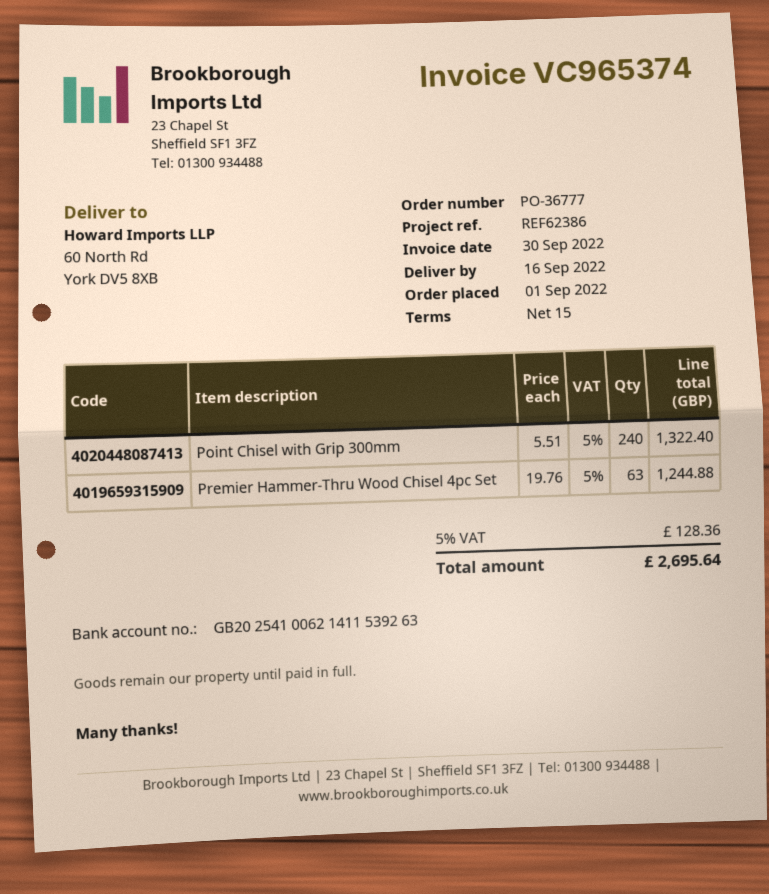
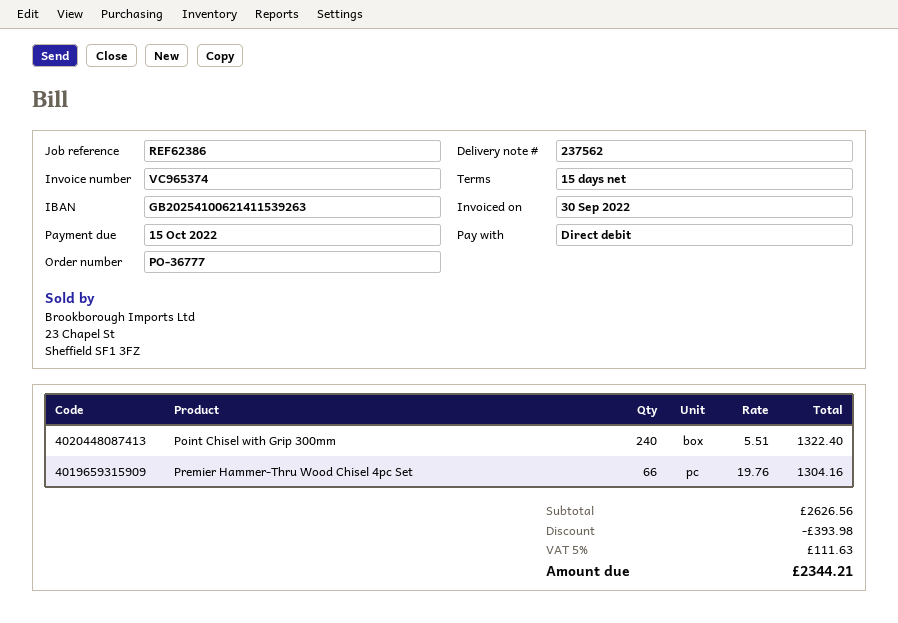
Premier Hammer-Thru Wood Chisel 4pc Set: 63 x 19.76 = 1244.88 -> 66 x 19.76 = 1304.16
discount: none -> 393.98
tax: 5% = 128.36 -> 5% = 111.63
total: 2695.64 -> 2344.21

